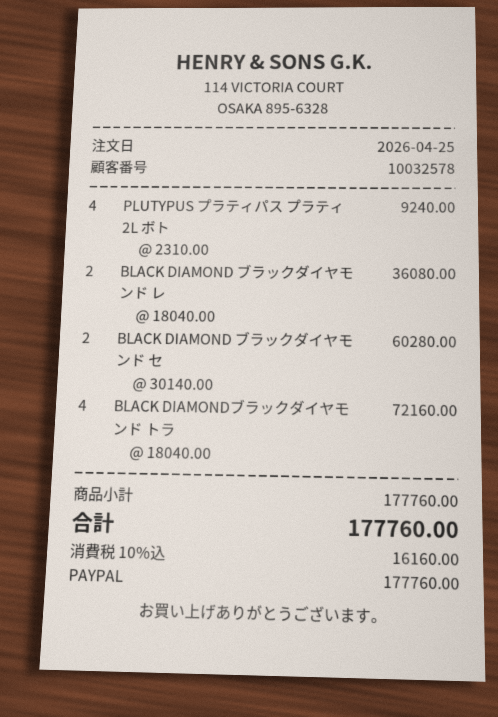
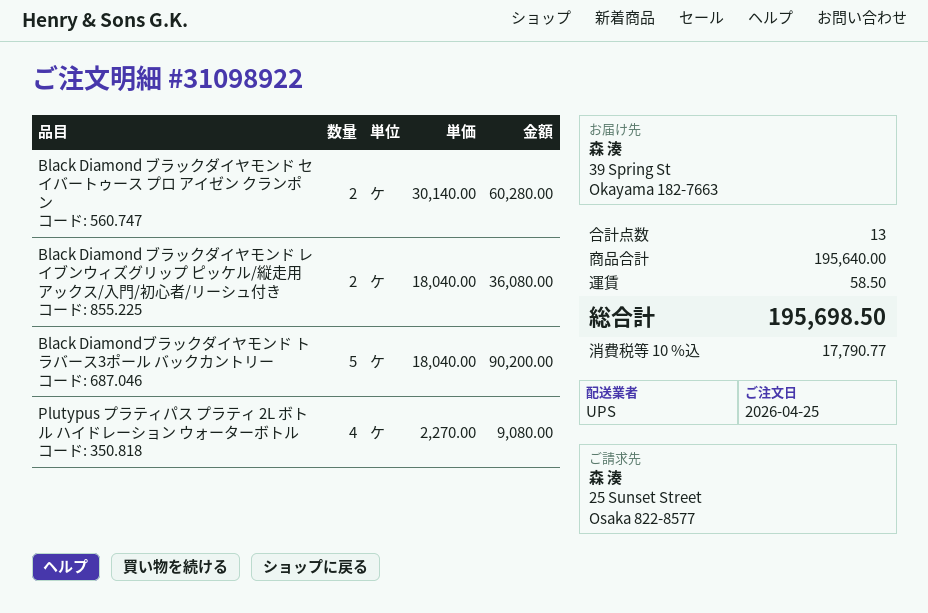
PLUTYPUS プラティパス プラティ 2L ボト: 4 x 2310.00 = 9240.00 -> 4 x 2270.00 = 9080.00
BLACK DIAMONDブラックダイヤモンド トラ: 4 x 18040.00 = 72160.00 -> 5 x 18040.00 = 90200.00
subtotal: 177760.00 -> 195640.00
shipping: none -> 58.50
tax: 10% = 16160.00 -> 10% = 17790.77
total: 177760.00 -> 195698.50

